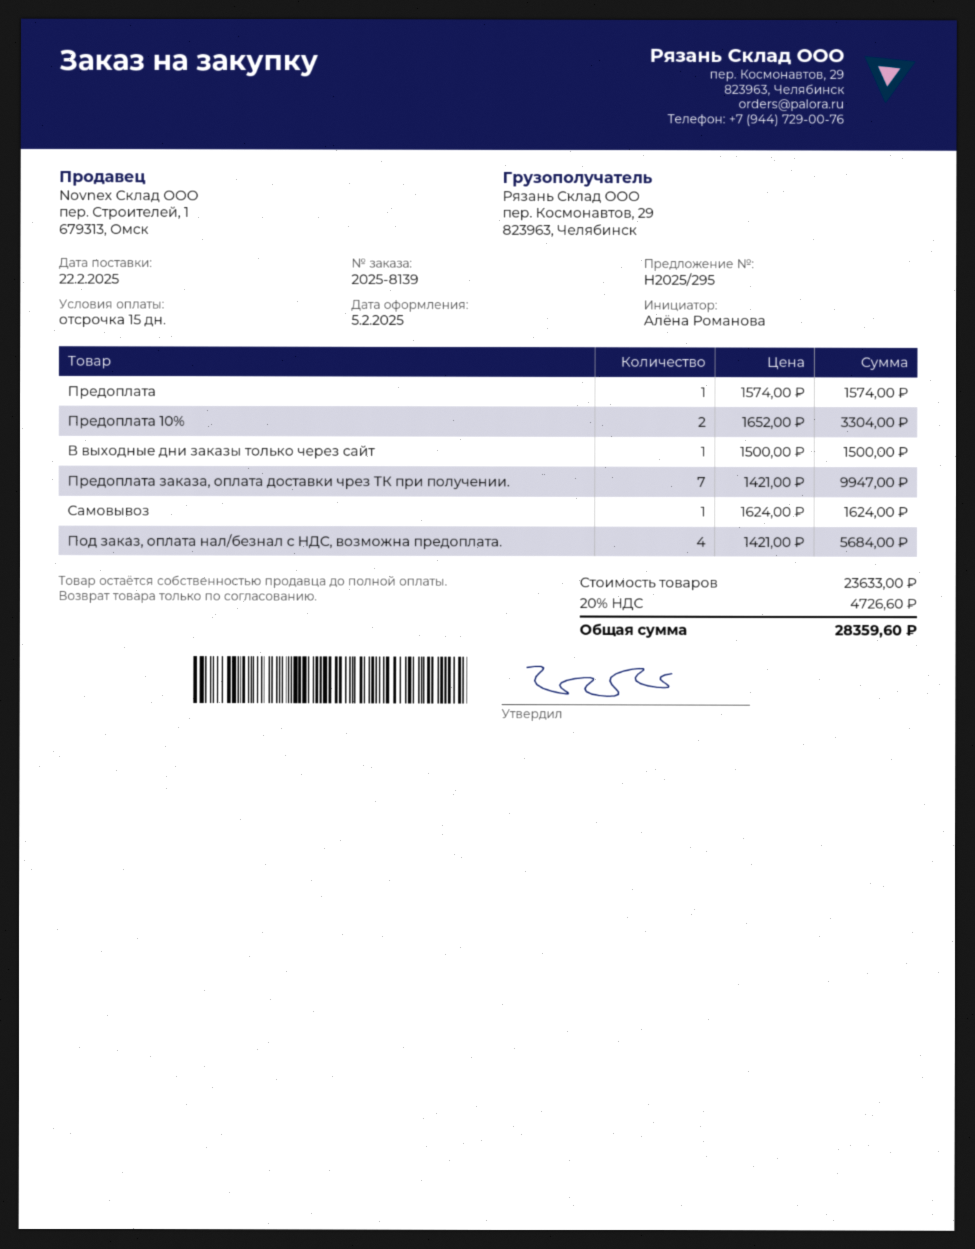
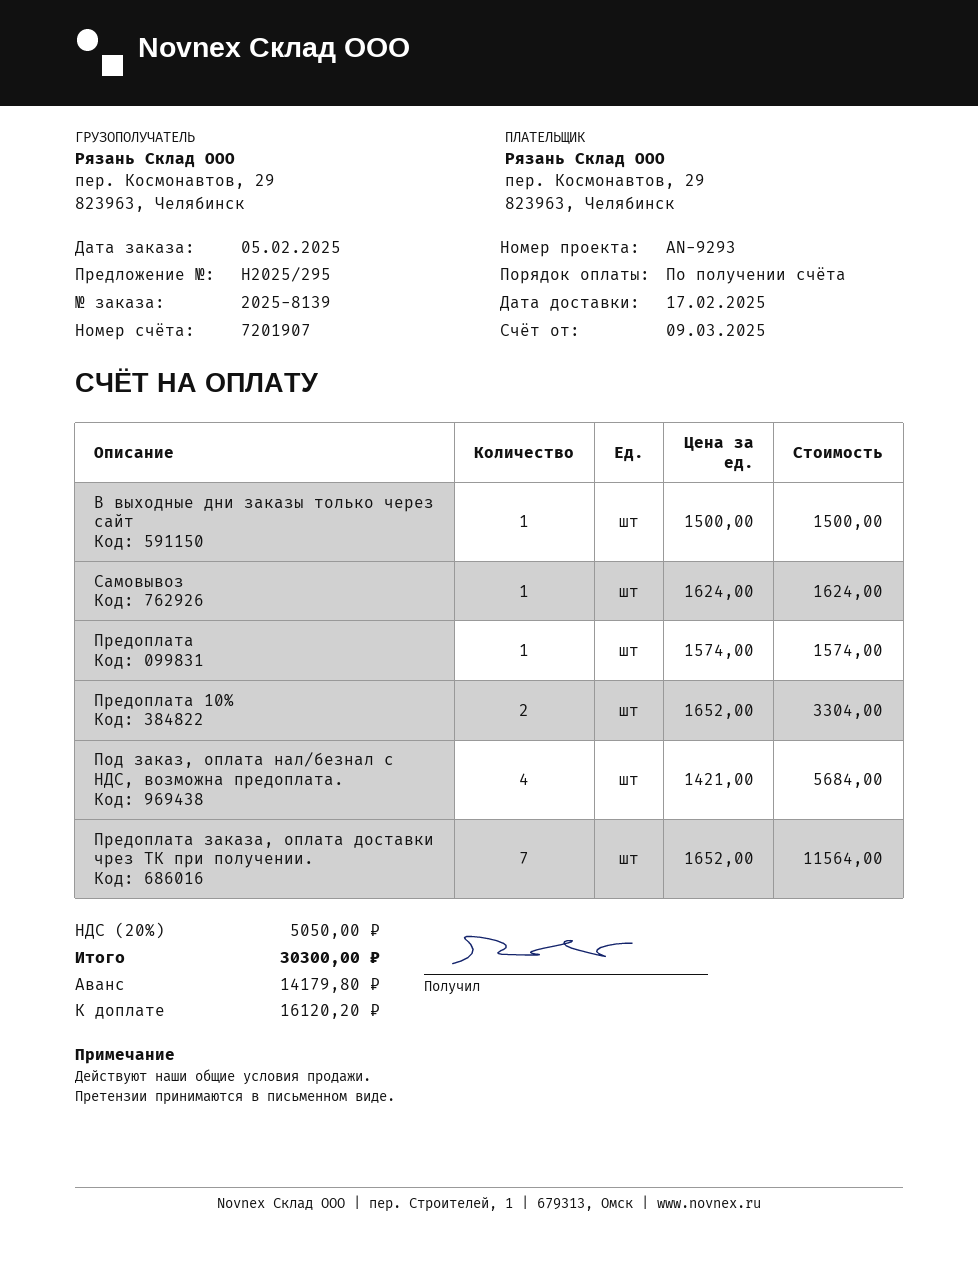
delivery date: 2025-02-22 -> 2025-02-17
payment terms: 15 days -> on receipt
Предоплата заказа, оплата доставки чрез ТК при получении.: 7 x 1421.00 = 9947.00 -> 7 x 1652.00 = 11564.00
tax: 20% = 4726.60 -> 20% = 5050.00
total: 28359.60 -> 30300.00

